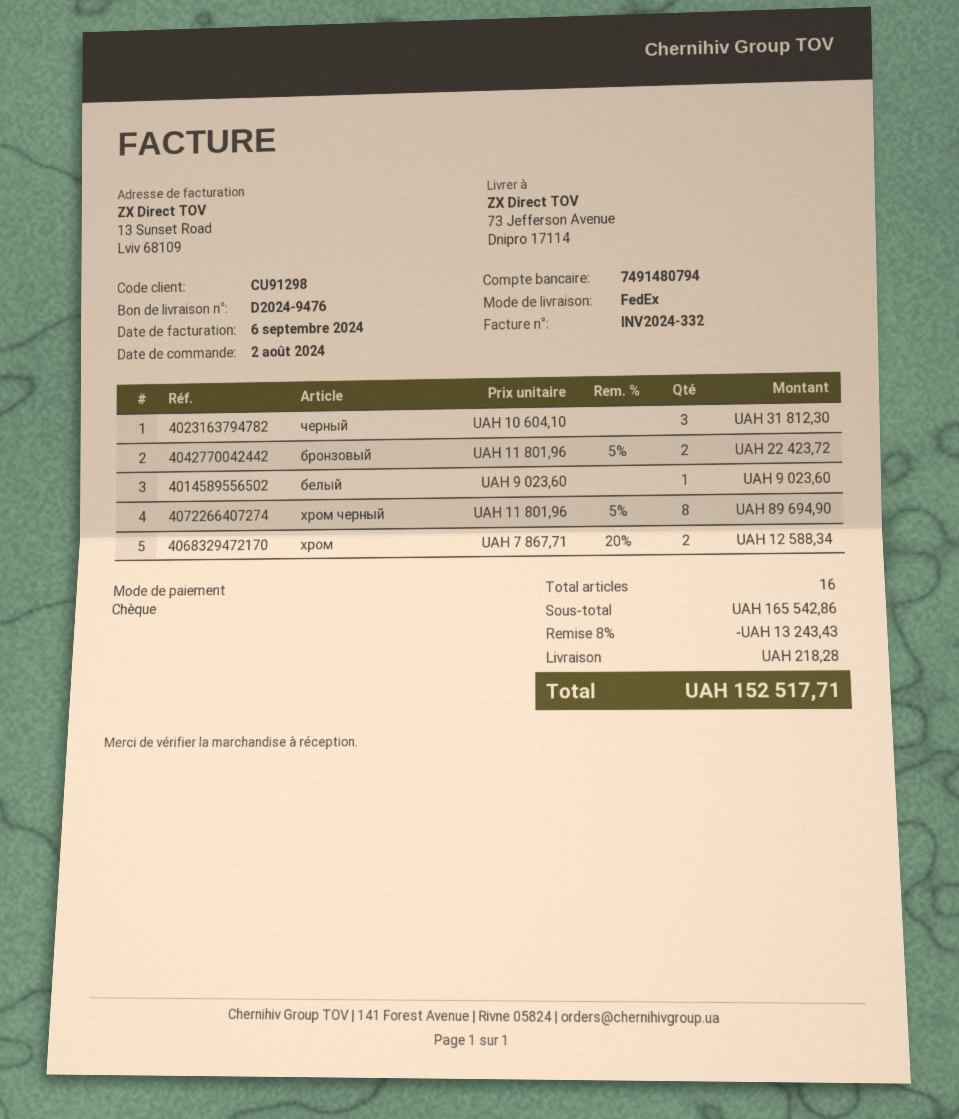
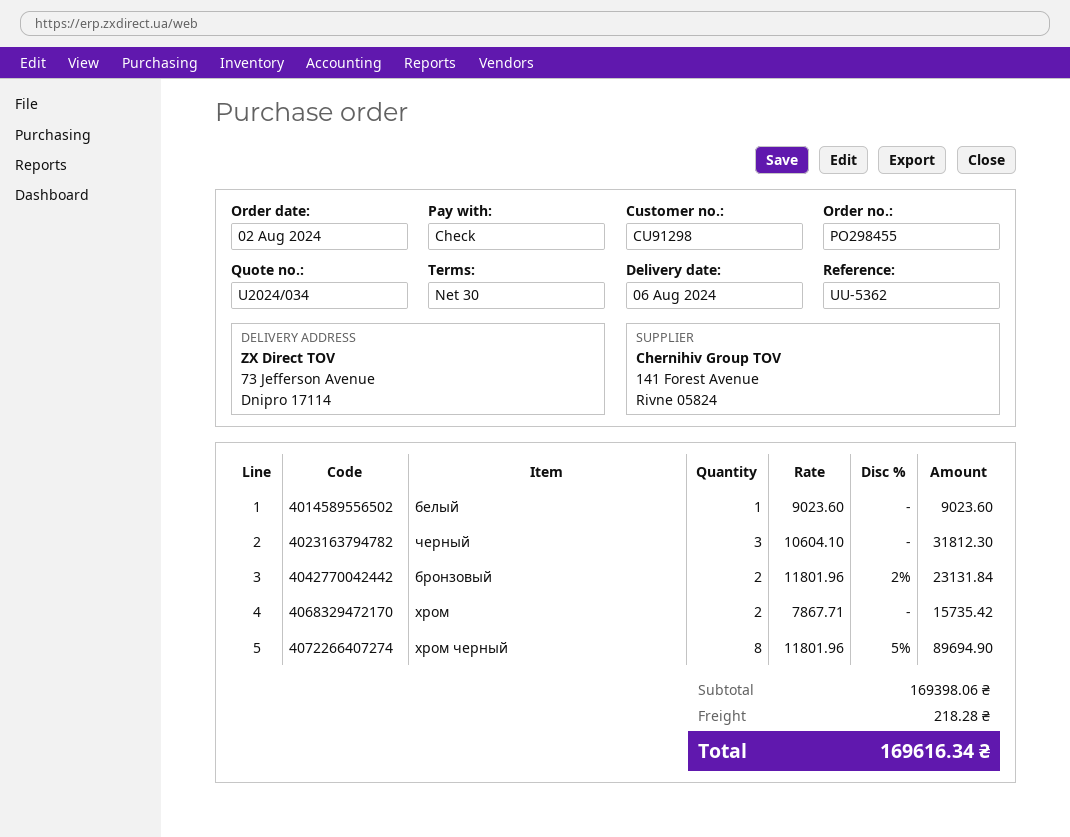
бронзовый: 2 x 11801.96 - 5% = 22423.72 -> 2 x 11801.96 - 2% = 23131.84
хром: 2 x 7867.71 - 20% = 12588.34 -> 2 x 7867.71 = 15735.42
subtotal: 165542.86 -> 169398.06
discount: 8% = 13243.43 -> none
total: 152517.71 -> 169616.34

